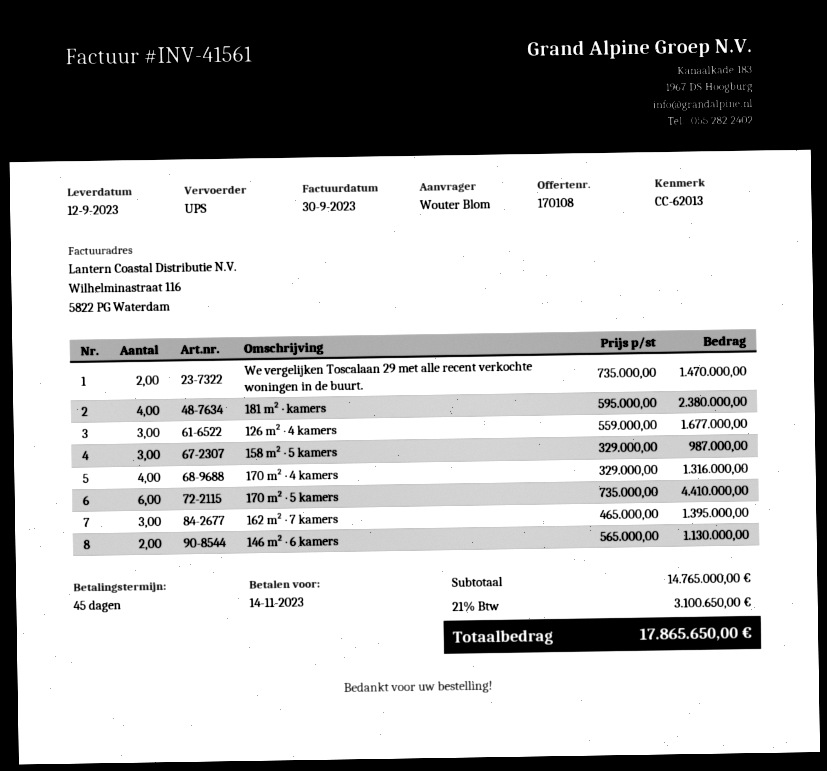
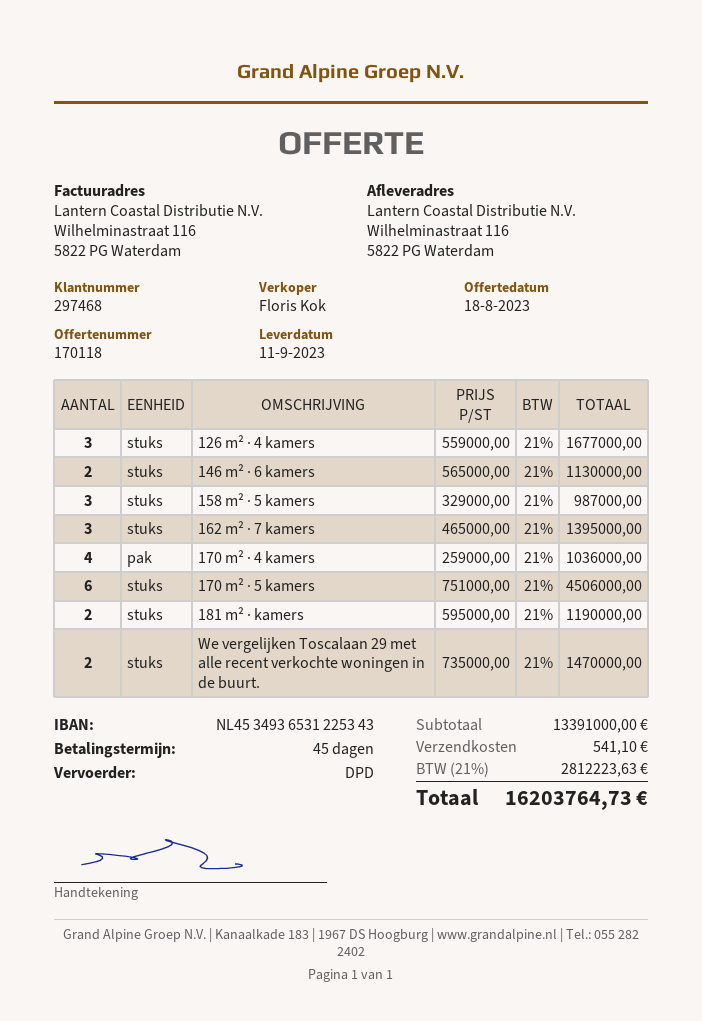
quote number: 170108 -> 170118
delivery date: 2023-09-12 -> 2023-09-11
shipping method: UPS -> DPD
181 m² · kamers: 4 x 595000.00 = 2380000.00 -> 2 x 595000.00 = 1190000.00
170 m² · 4 kamers: 4 x 329000.00 = 1316000.00 -> 4 x 259000.00 = 1036000.00
170 m² · 5 kamers: 6 x 735000.00 = 4410000.00 -> 6 x 751000.00 = 4506000.00
subtotal: 14765000.00 -> 13391000.00
shipping: none -> 541.10
tax: 21% = 3100650.00 -> 21% = 2812223.63
total: 17865650.00 -> 16203764.73

